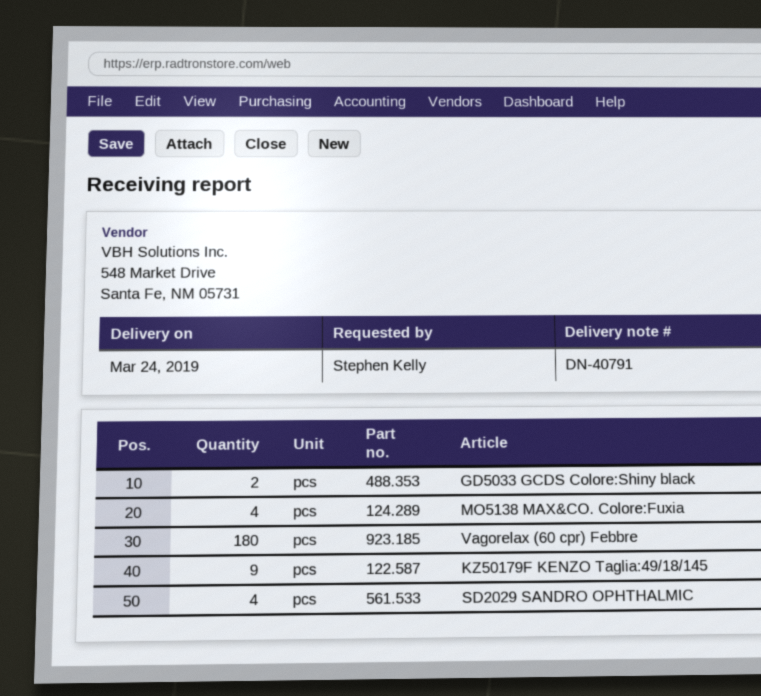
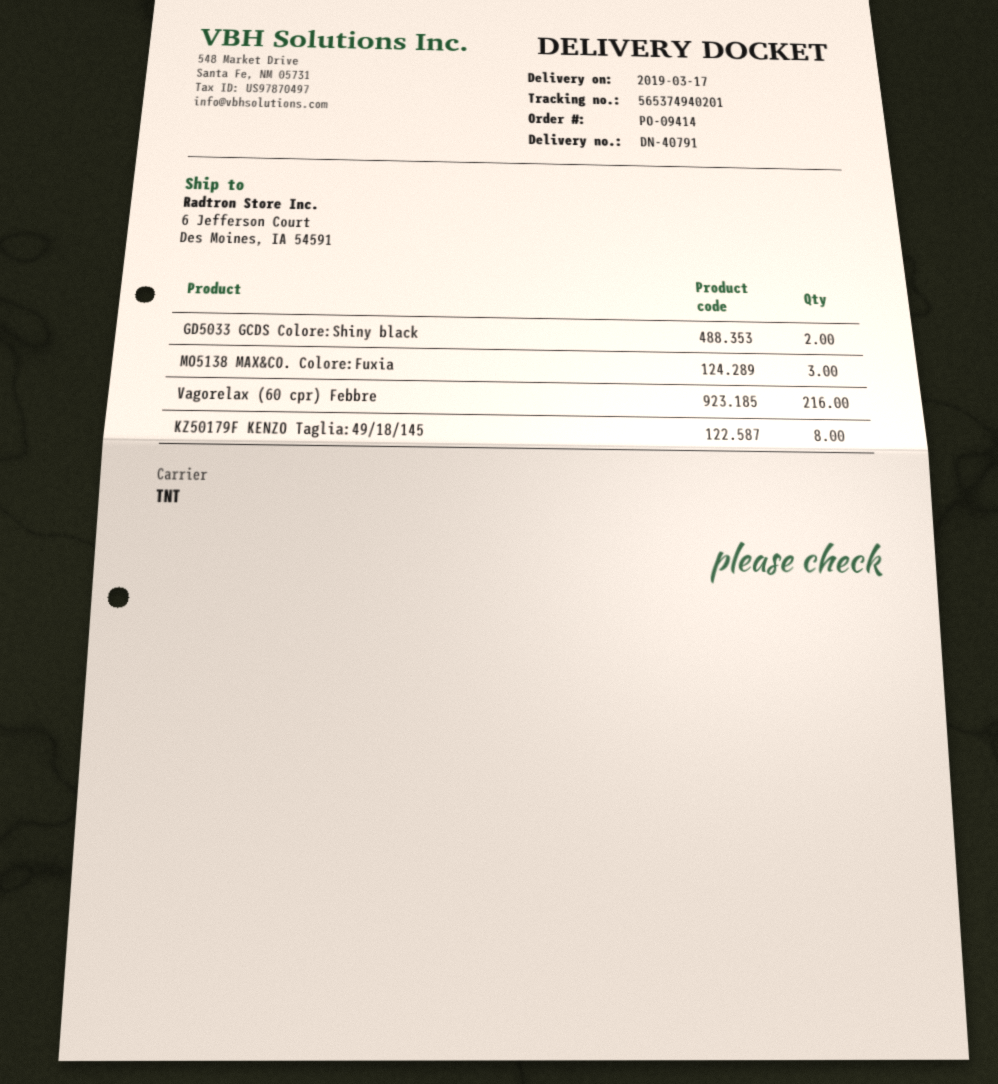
delivery date: 2019-03-24 -> 2019-03-17
MO5138 MAX&CO. Colore:Fuxia: 4 -> 3
Vagorelax (60 cpr) Febbre: 180 -> 216
KZ50179F KENZO Taglia:49/18/145: 9 -> 8
SD2029 SANDRO OPHTHALMIC: 4 -> none

